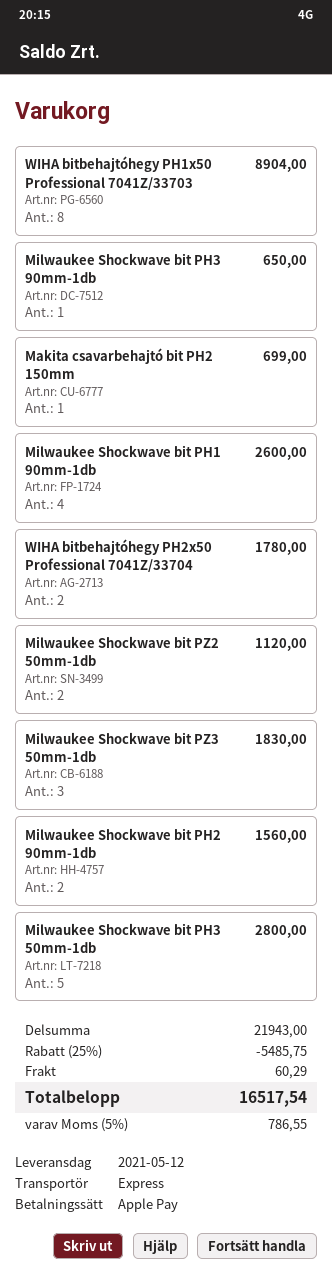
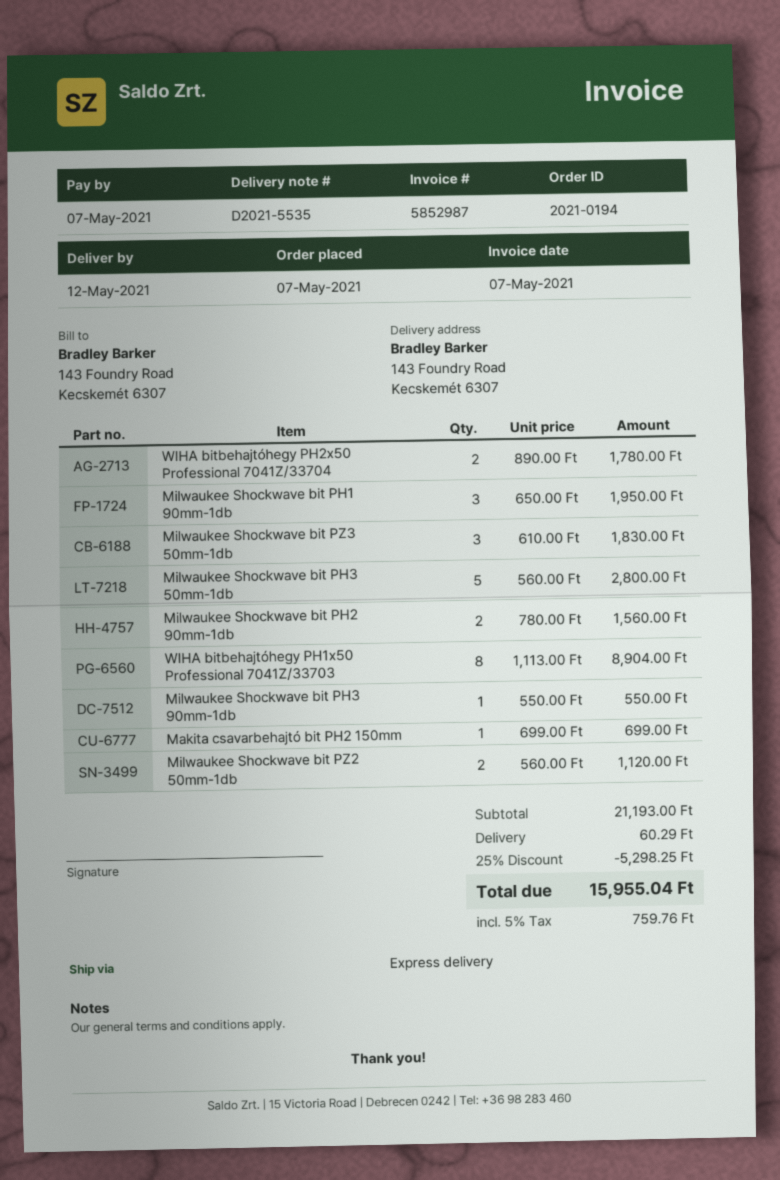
Milwaukee Shockwave bit PH3 90mm-1db: 1 for 650.00 -> 1 for 550.00
Milwaukee Shockwave bit PH1 90mm-1db: 4 for 2600.00 -> 3 for 1950.00
subtotal: 21943.00 -> 21193.00
discount: 25% = 5485.75 -> 25% = 5298.25
tax: 5% = 786.55 -> 5% = 759.76
total: 16517.54 -> 15955.04

